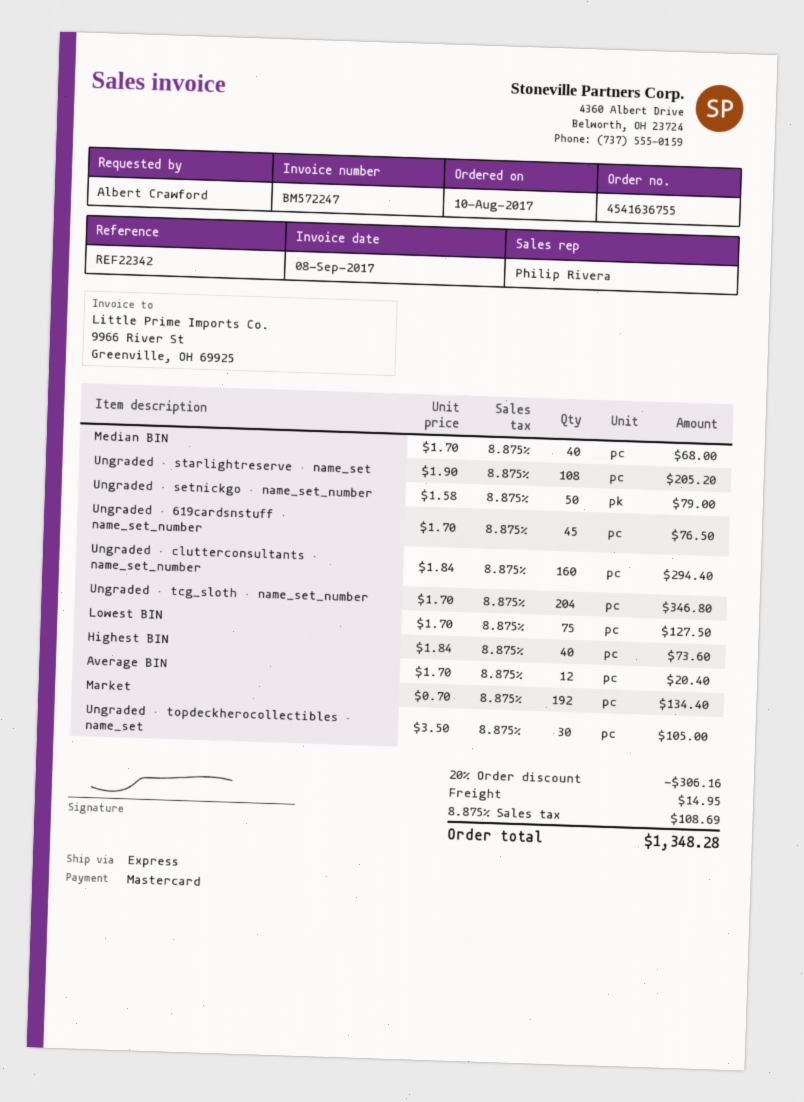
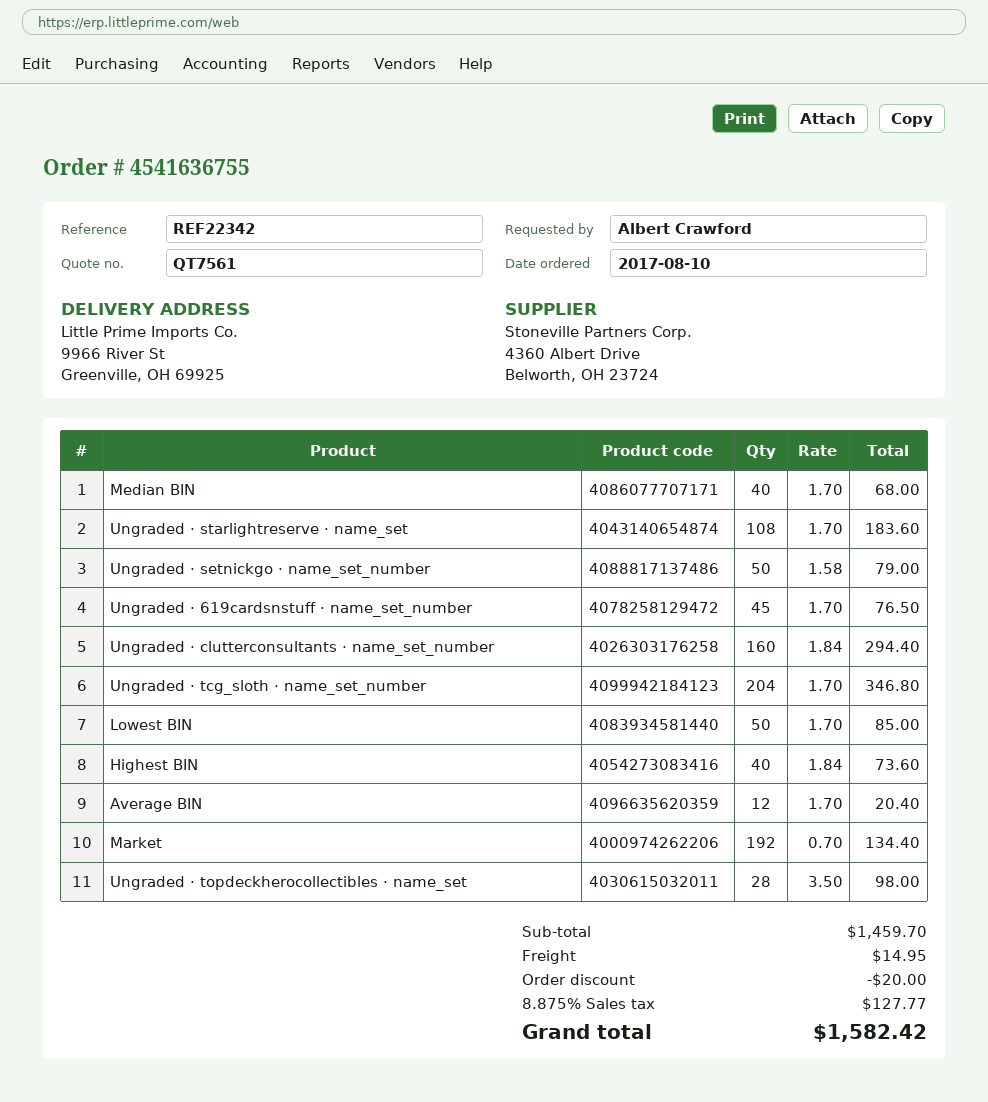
Ungraded · starlightreserve · name_set: 108 x 1.90 = 205.20 -> 108 x 1.70 = 183.60
Lowest BIN: 75 x 1.70 = 127.50 -> 50 x 1.70 = 85.00
Ungraded · topdeckherocollectibles · name_set: 30 x 3.50 = 105.00 -> 28 x 3.50 = 98.00
discount: 306.16 -> 20.00
tax: 8.875% = 108.69 -> 8.875% = 127.77
total: 1348.28 -> 1582.42

